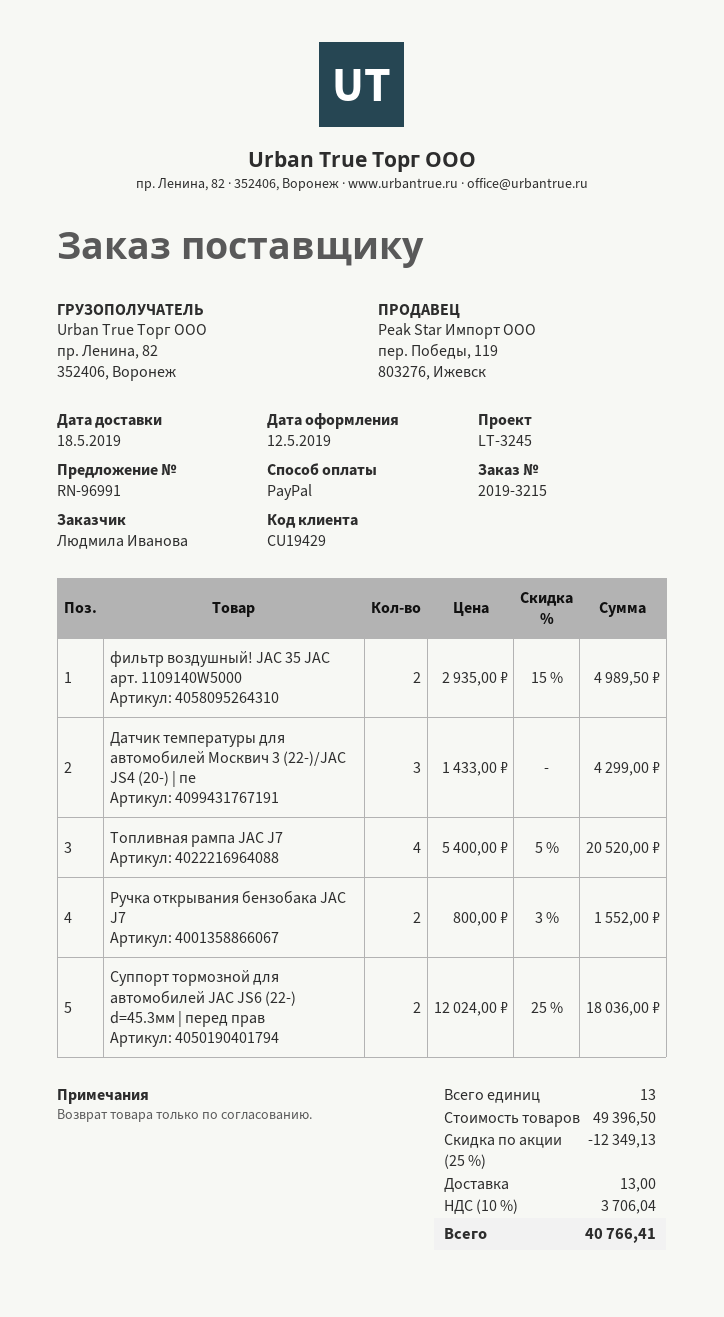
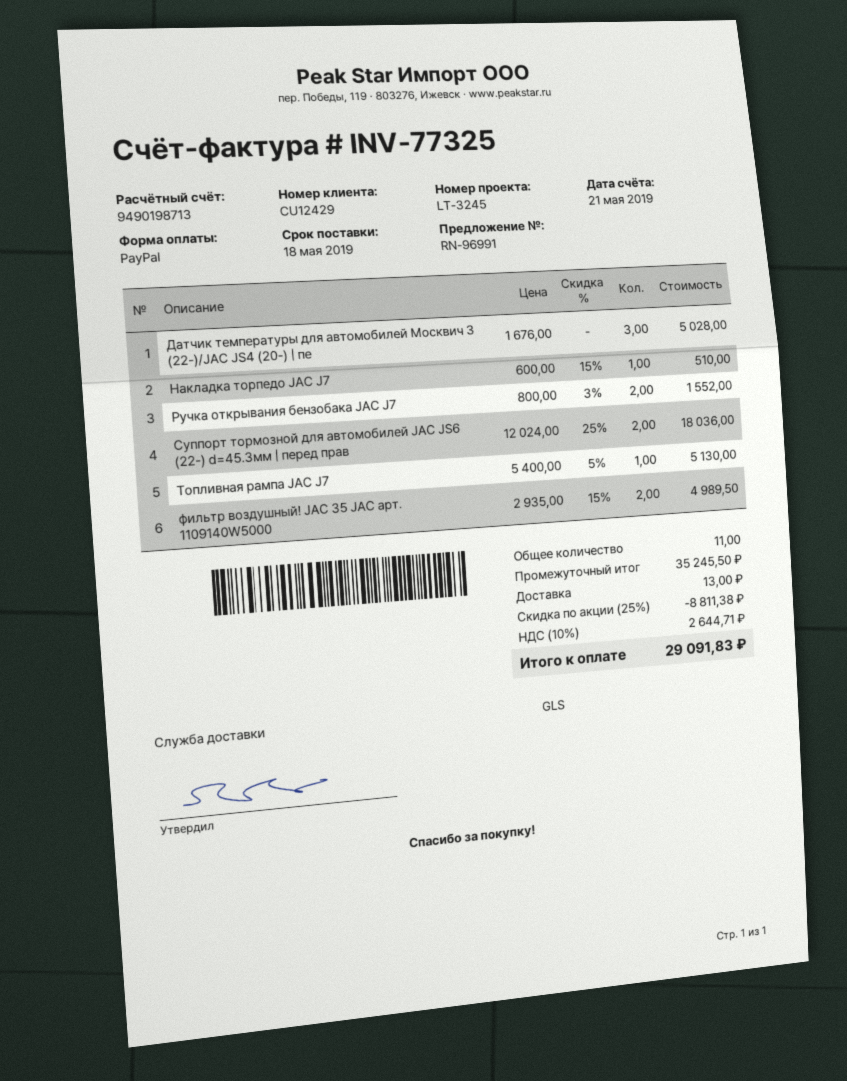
customer number: CU19429 -> CU12429
Датчик температуры для автомобилей Москвич 3 (22-)/JAC JS4 (20-) | пе: 3 x 1433.00 = 4299.00 -> 3 x 1676.00 = 5028.00
Топливная рампа JAC J7: 4 x 5400.00 - 5% = 20520.00 -> 1 x 5400.00 - 5% = 5130.00
Накладка торпедо JAC J7: none -> 1 x 600.00 - 15% = 510.00
total quantity: 13 -> 11
subtotal: 49396.50 -> 35245.50
discount: 25% = 12349.13 -> 25% = 8811.38
tax: 10% = 3706.04 -> 10% = 2644.71
total: 40766.41 -> 29091.83

